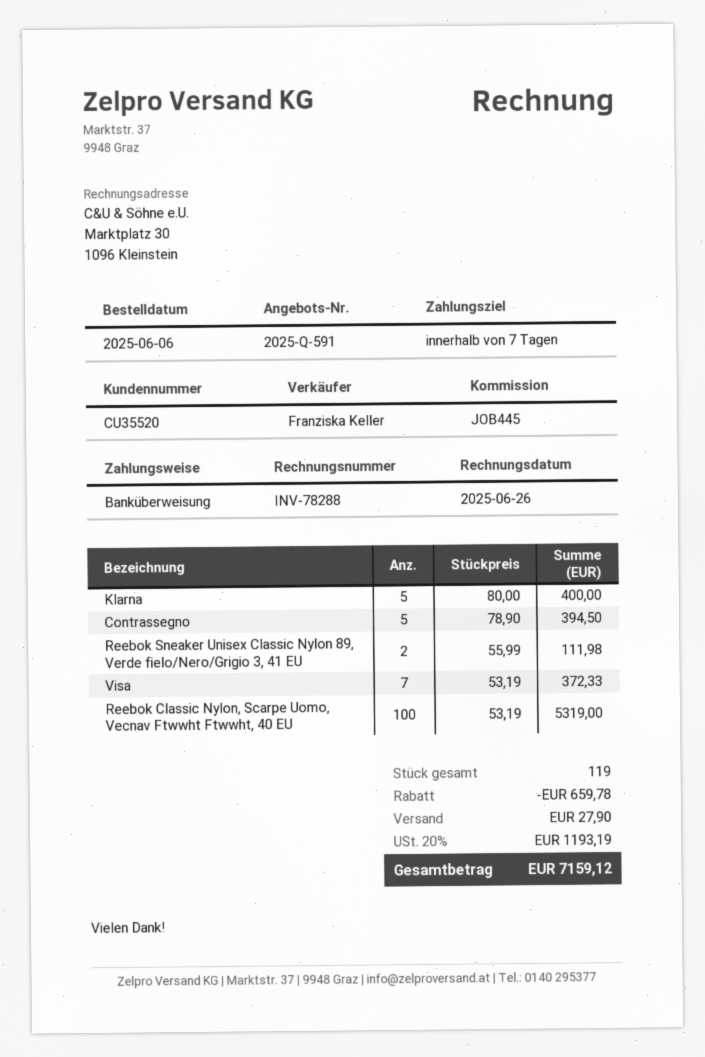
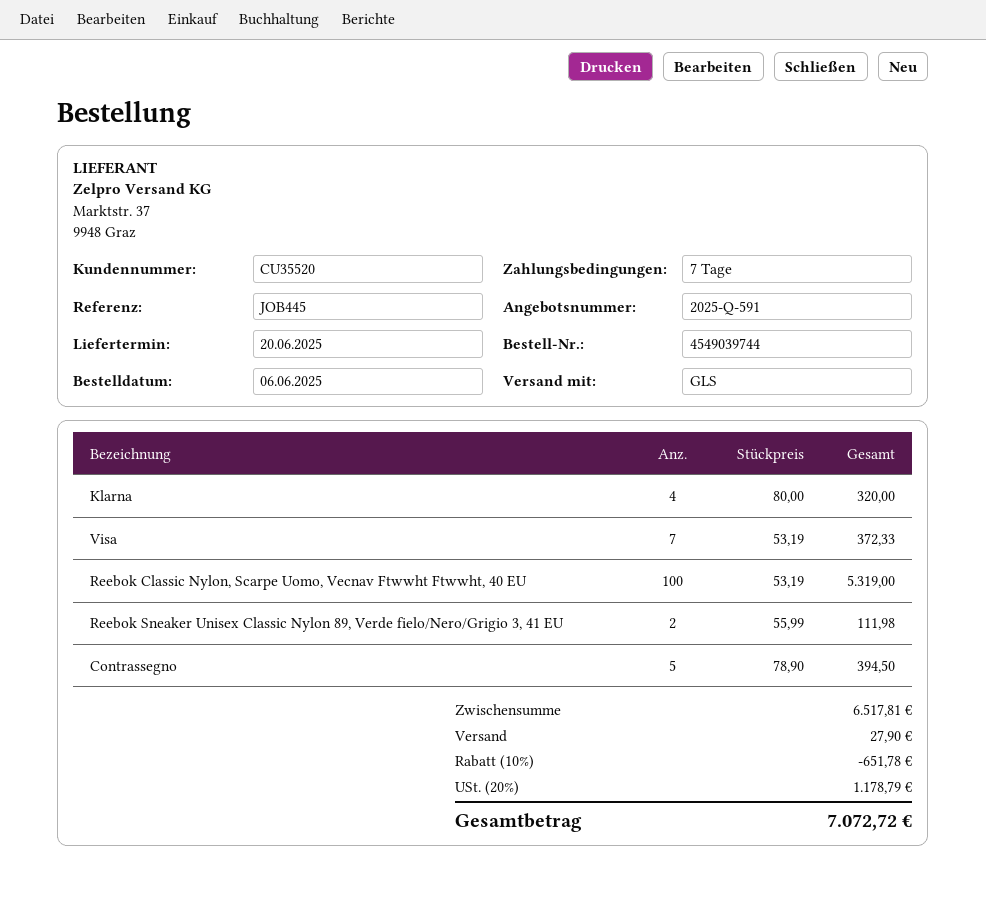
Klarna: 5 x 80.00 = 400.00 -> 4 x 80.00 = 320.00
discount: 659.78 -> 651.78
tax: 20% = 1193.19 -> 20% = 1178.79
total: 7159.12 -> 7072.72

